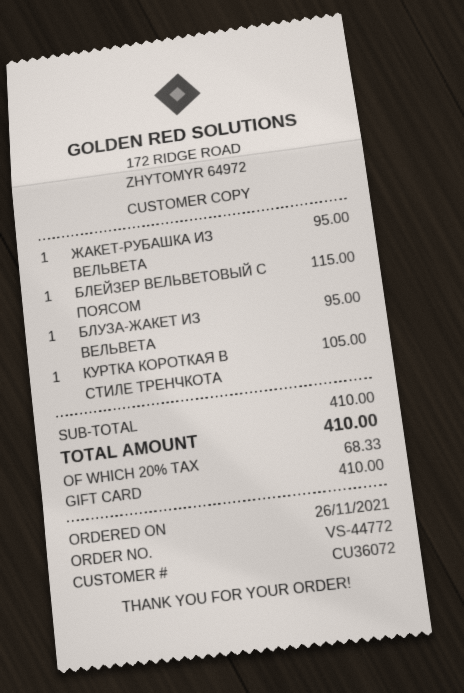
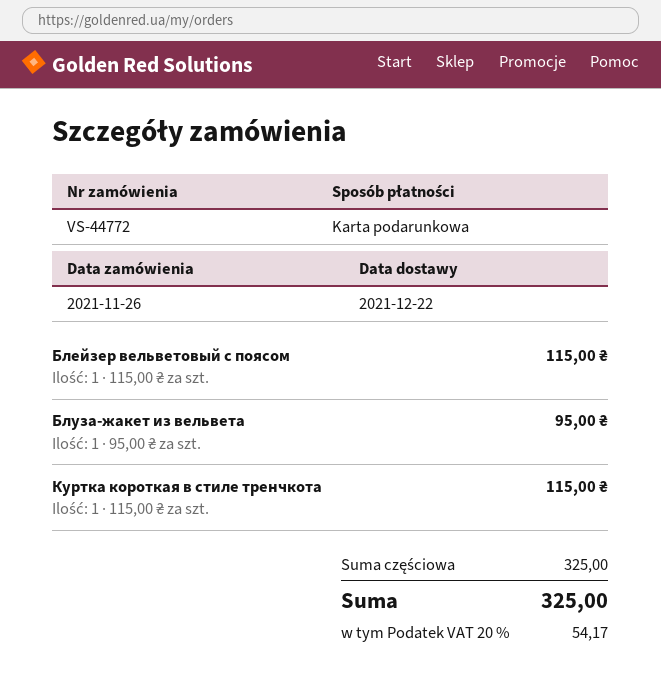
ЖАКЕТ-РУБАШКА ИЗ ВЕЛЬВЕТА: 1 x 95.00 = 95.00 -> none
КУРТКА КОРОТКАЯ В СТИЛЕ ТРЕНЧКОТА: 1 x 105.00 = 105.00 -> 1 x 115.00 = 115.00
subtotal: 410.00 -> 325.00
tax: 20% = 68.33 -> 20% = 54.17
total: 410.00 -> 325.00

